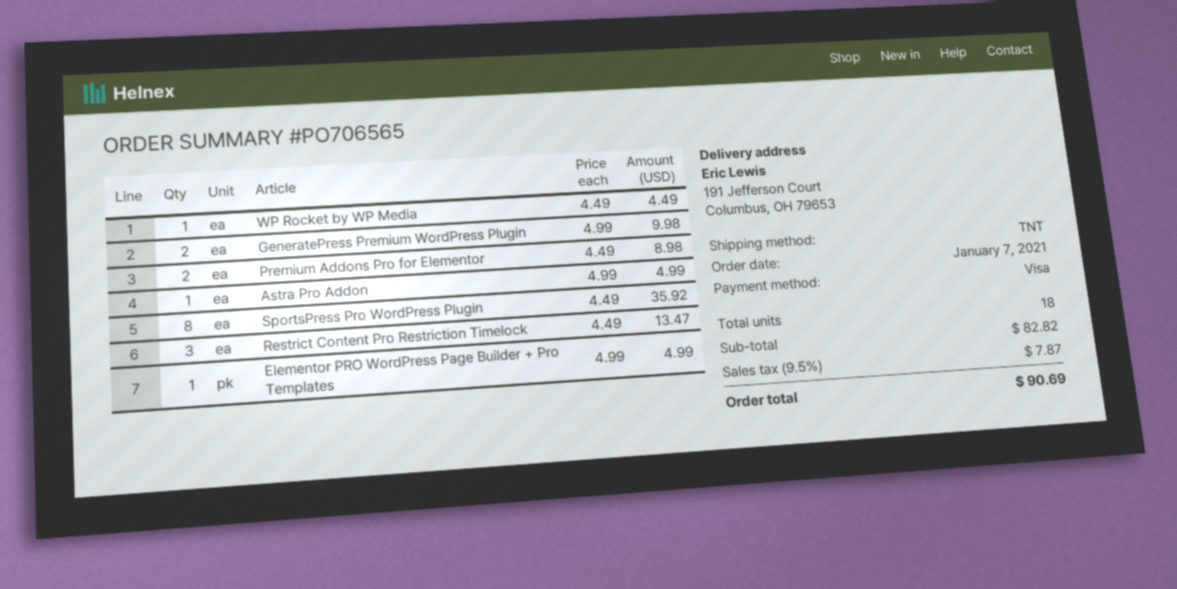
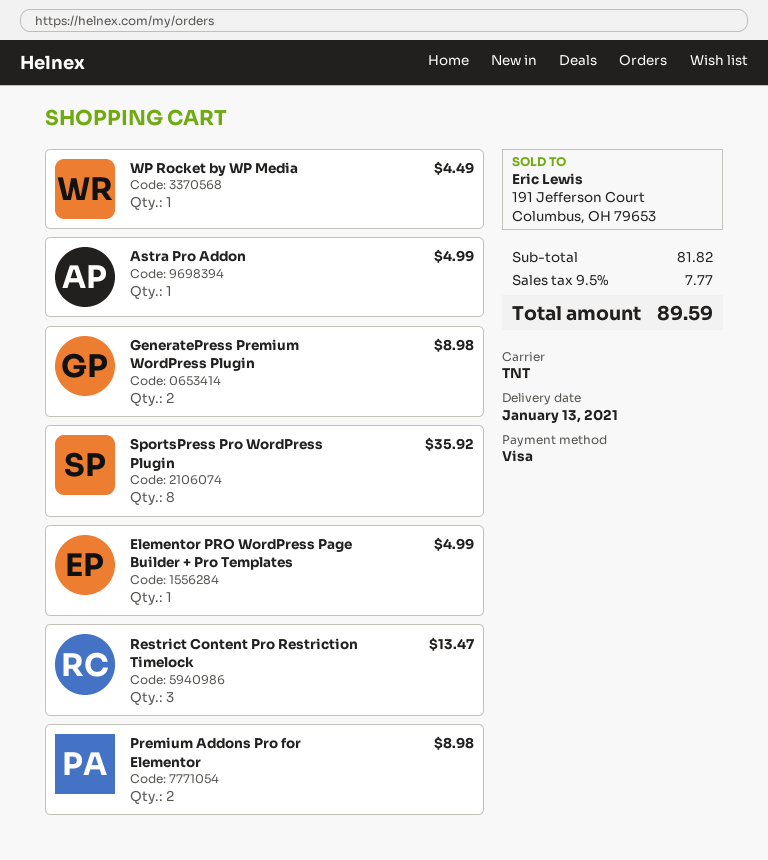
GeneratePress Premium WordPress Plugin: 2 for 9.98 -> 2 for 8.98
subtotal: 82.82 -> 81.82
tax: 9.5% = 7.87 -> 9.5% = 7.77
total: 90.69 -> 89.59

